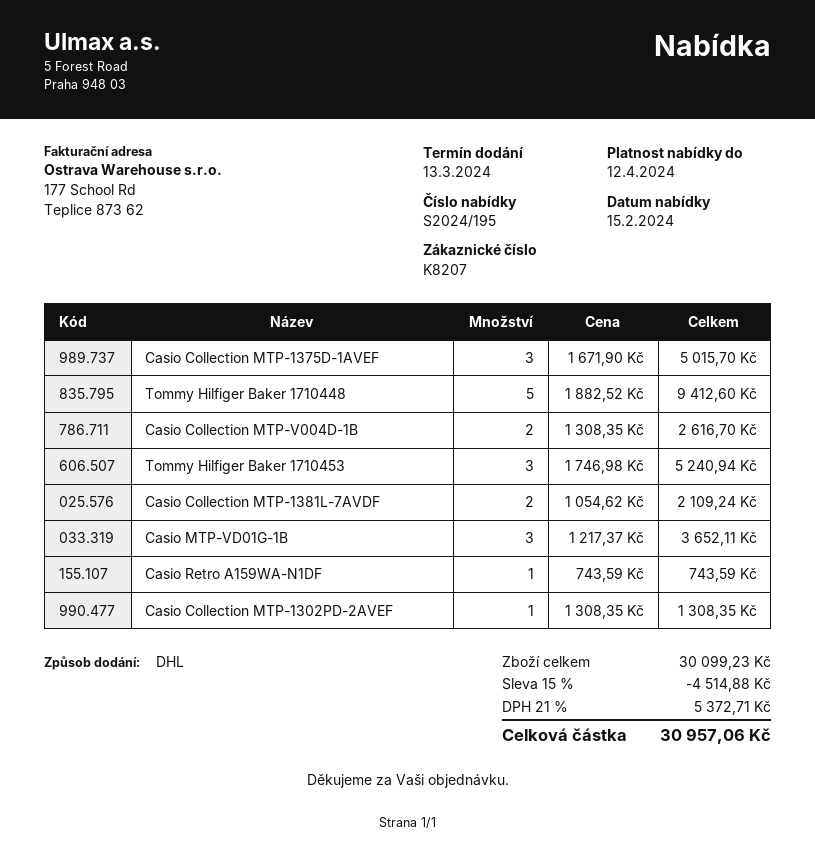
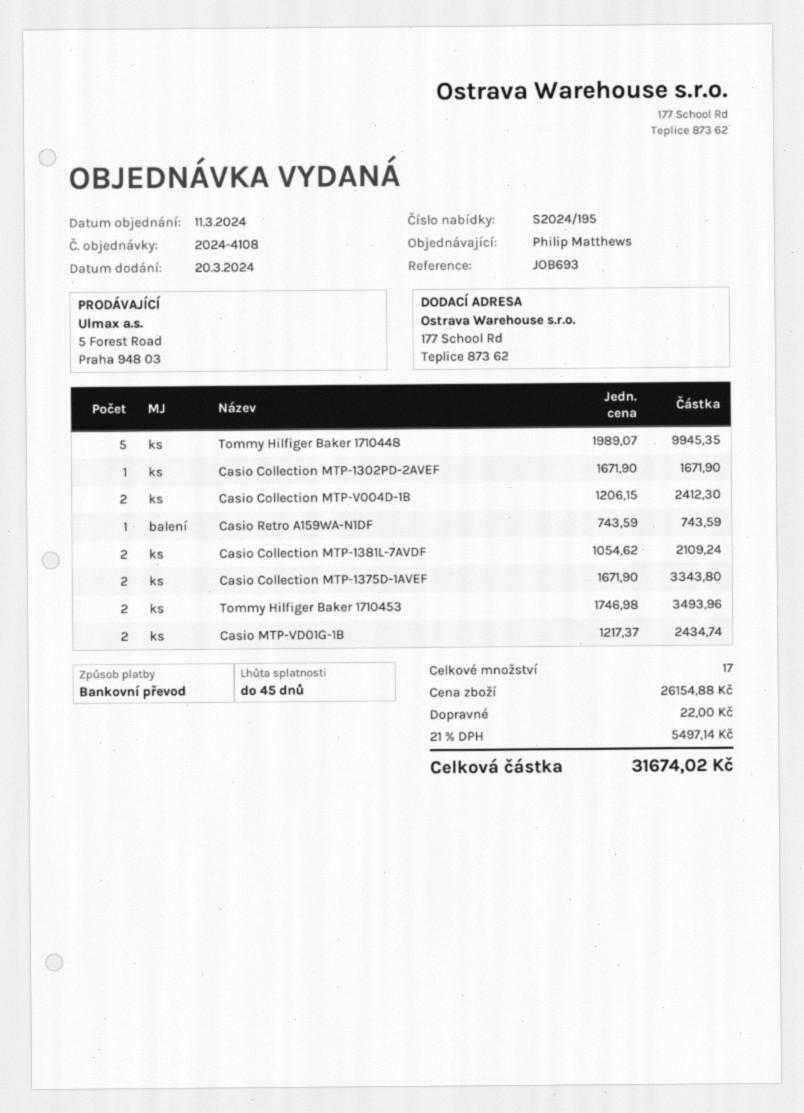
delivery date: 2024-03-13 -> 2024-03-20
Casio Collection MTP-1375D-1AVEF: 3 x 1671.90 = 5015.70 -> 2 x 1671.90 = 3343.80
Tommy Hilfiger Baker 1710448: 5 x 1882.52 = 9412.60 -> 5 x 1989.07 = 9945.35
Casio Collection MTP-V004D-1B: 2 x 1308.35 = 2616.70 -> 2 x 1206.15 = 2412.30
Tommy Hilfiger Baker 1710453: 3 x 1746.98 = 5240.94 -> 2 x 1746.98 = 3493.96
Casio MTP-VD01G-1B: 3 x 1217.37 = 3652.11 -> 2 x 1217.37 = 2434.74
Casio Collection MTP-1302PD-2AVEF: 1 x 1308.35 = 1308.35 -> 1 x 1671.90 = 1671.90
subtotal: 30099.23 -> 26154.88
discount: 15% = 4514.88 -> none
shipping: none -> 22.00
tax: 21% = 5372.71 -> 21% = 5497.14
total: 30957.06 -> 31674.02

